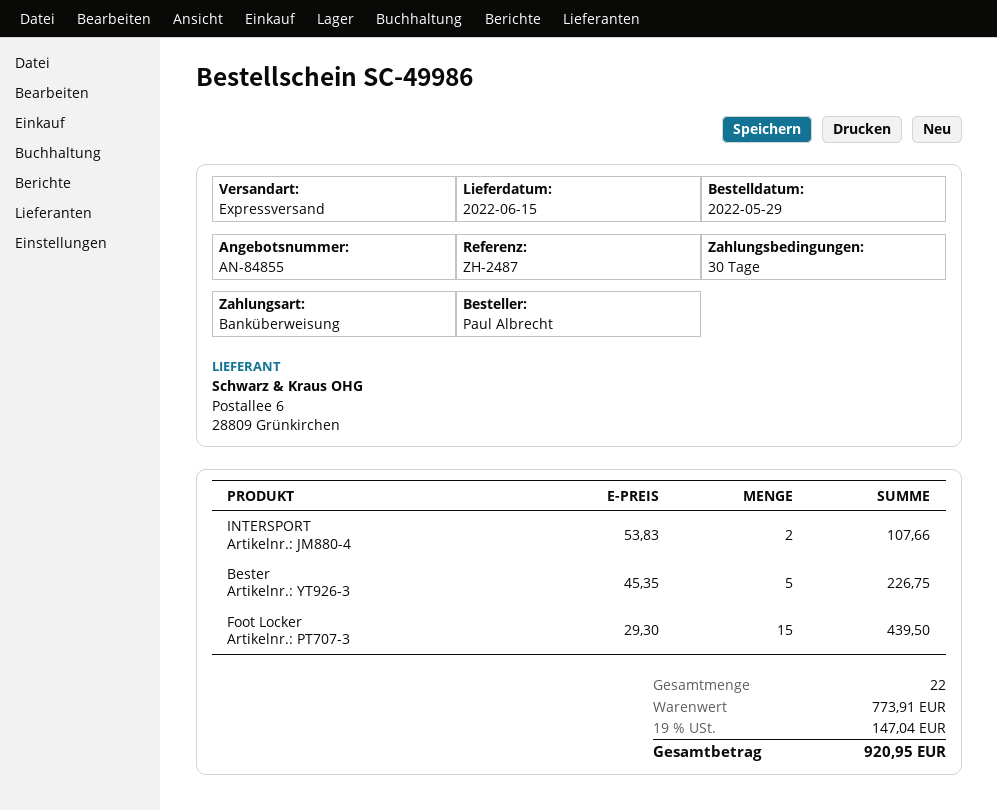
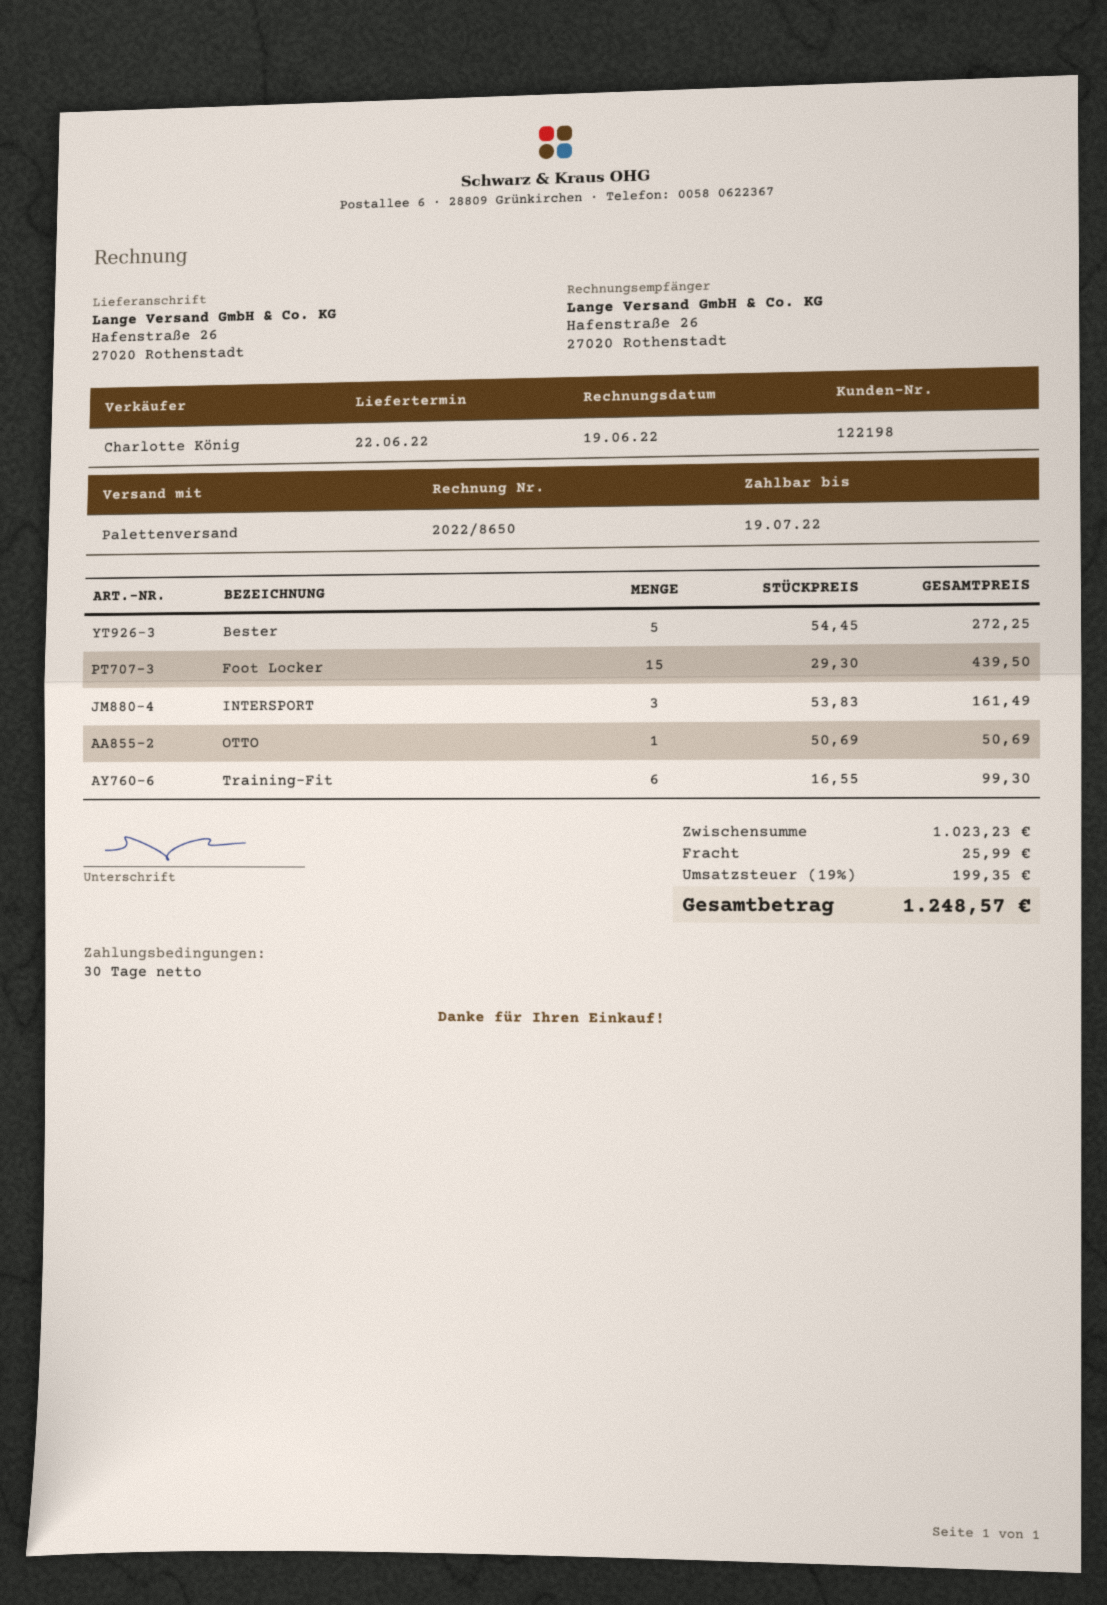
delivery date: 2022-06-15 -> 2022-06-22
shipping method: express -> pallet freight
INTERSPORT: 2 x 53.83 = 107.66 -> 3 x 53.83 = 161.49
Bester: 5 x 45.35 = 226.75 -> 5 x 54.45 = 272.25
OTTO: none -> 1 x 50.69 = 50.69
Training-Fit: none -> 6 x 16.55 = 99.30
subtotal: 773.91 -> 1023.23
shipping: none -> 25.99
tax: 19% = 147.04 -> 19% = 199.35
total: 920.95 -> 1248.57

